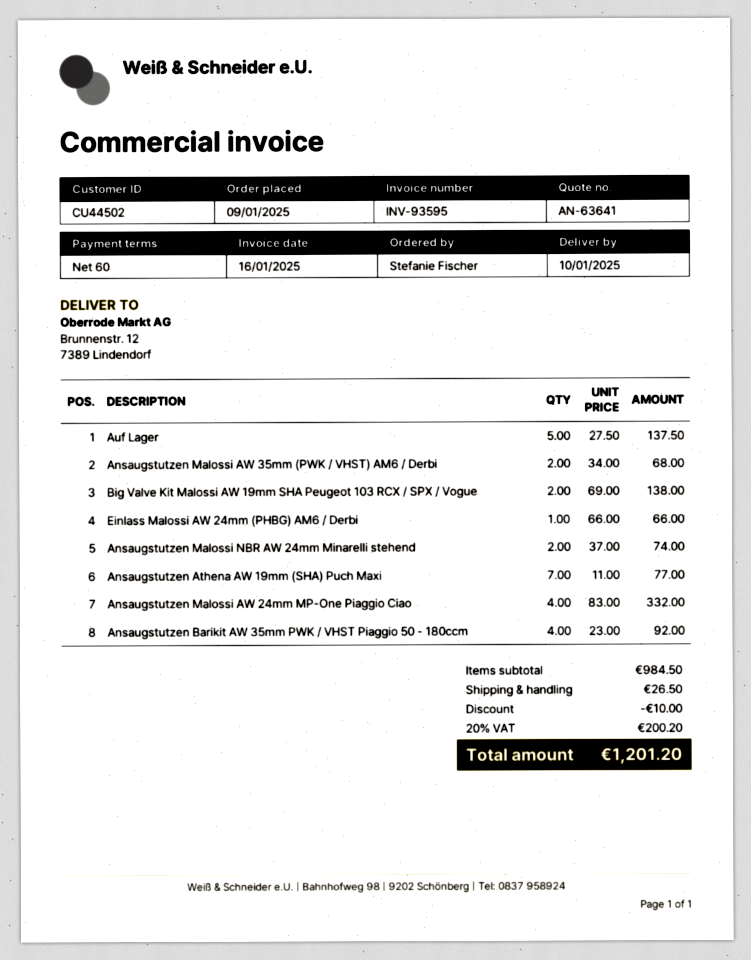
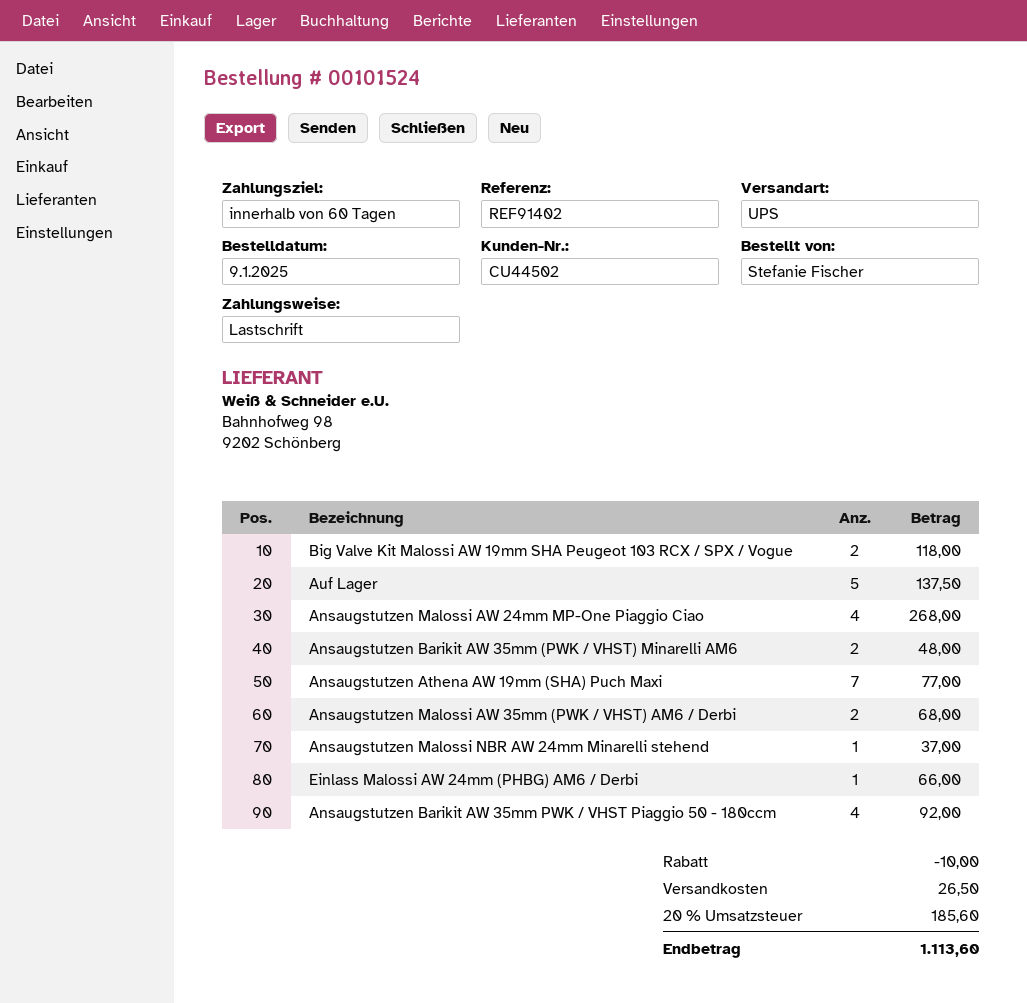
Big Valve Kit Malossi AW 19mm SHA Peugeot 103 RCX / SPX / Vogue: 2 for 138.00 -> 2 for 118.00
Ansaugstutzen Malossi NBR AW 24mm Minarelli stehend: 2 for 74.00 -> 1 for 37.00
Ansaugstutzen Malossi AW 24mm MP-One Piaggio Ciao: 4 for 332.00 -> 4 for 268.00
Ansaugstutzen Barikit AW 35mm (PWK / VHST) Minarelli AM6: none -> 2 for 48.00
tax: 20% = 200.20 -> 20% = 185.60
total: 1201.20 -> 1113.60

